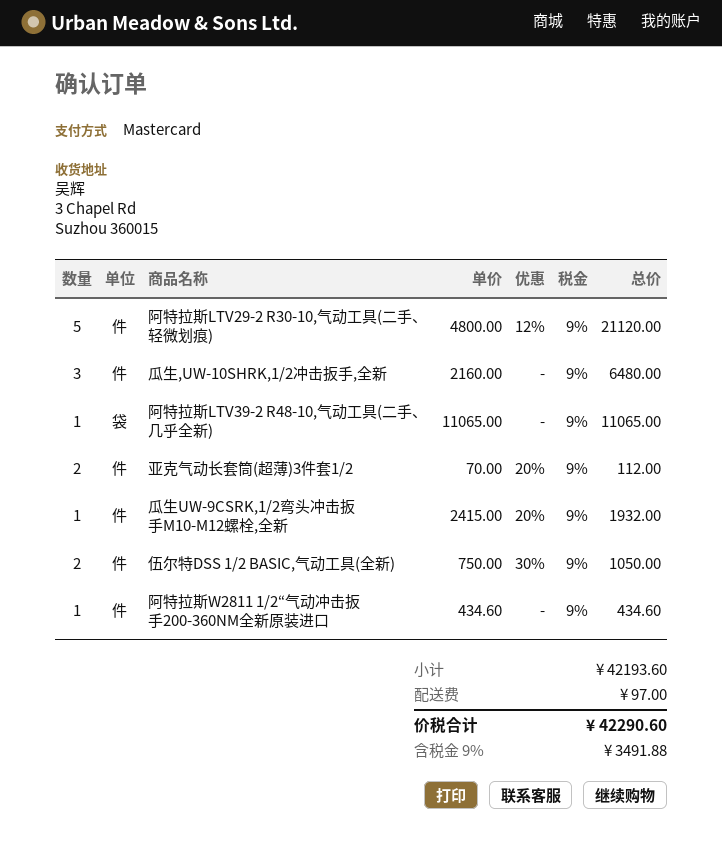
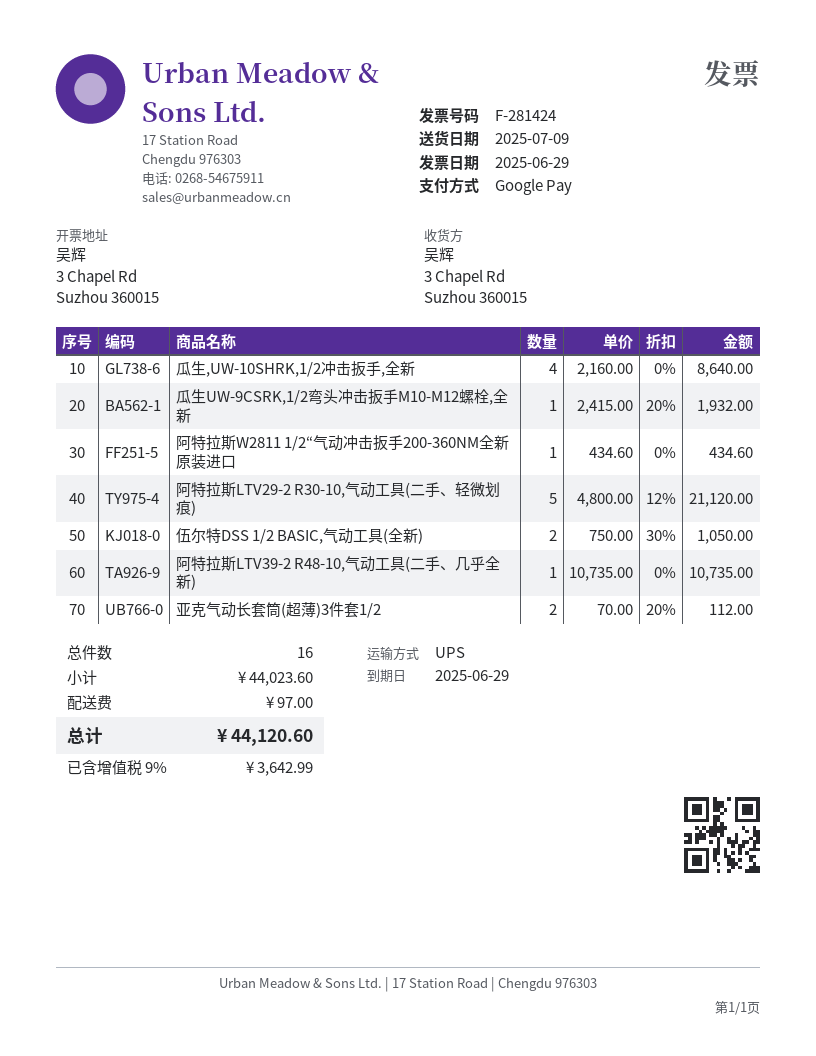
payment method: Mastercard -> Google Pay
瓜生,UW-10SHRK,1/2冲击扳手,全新: 3 x 2160.00 = 6480.00 -> 4 x 2160.00 = 8640.00
阿特拉斯LTV39-2 R48-10,气动工具(二手、几乎全新): 1 x 11065.00 = 11065.00 -> 1 x 10735.00 = 10735.00
subtotal: 42193.60 -> 44023.60
tax: 9% = 3491.88 -> 9% = 3642.99
total: 42290.60 -> 44120.60

